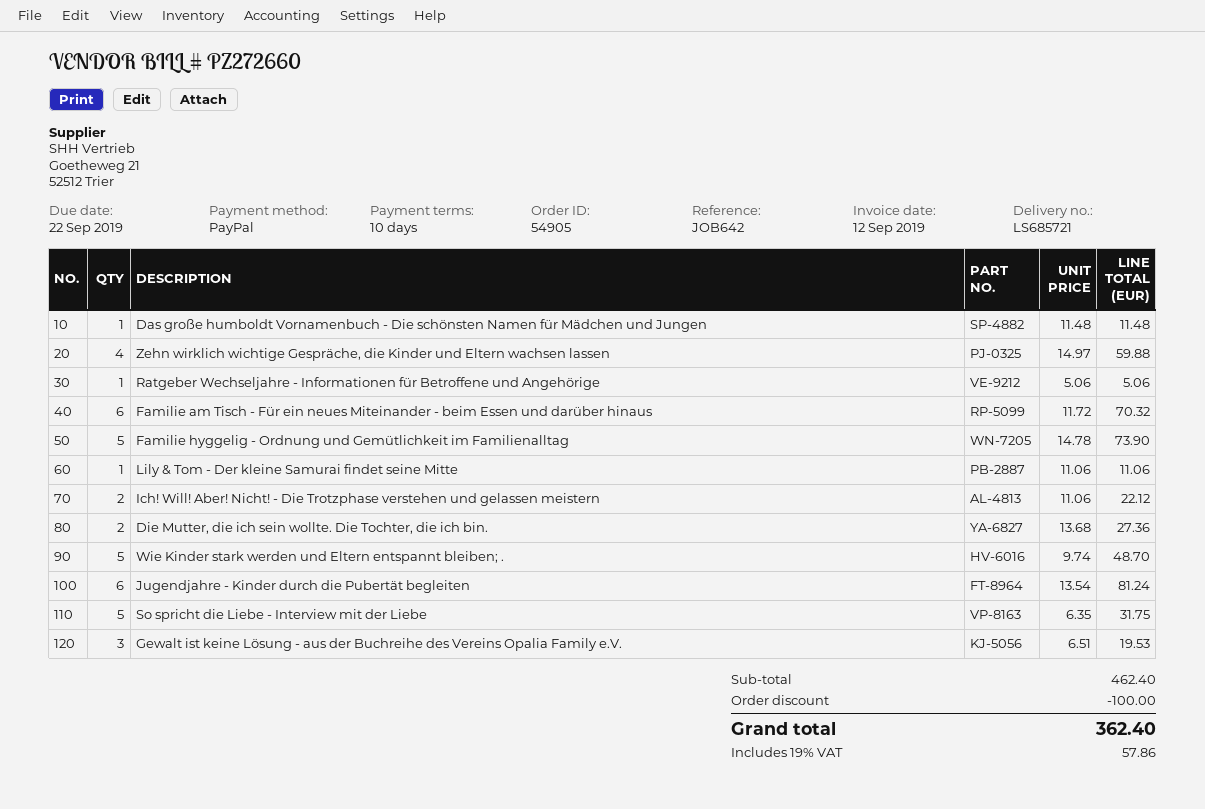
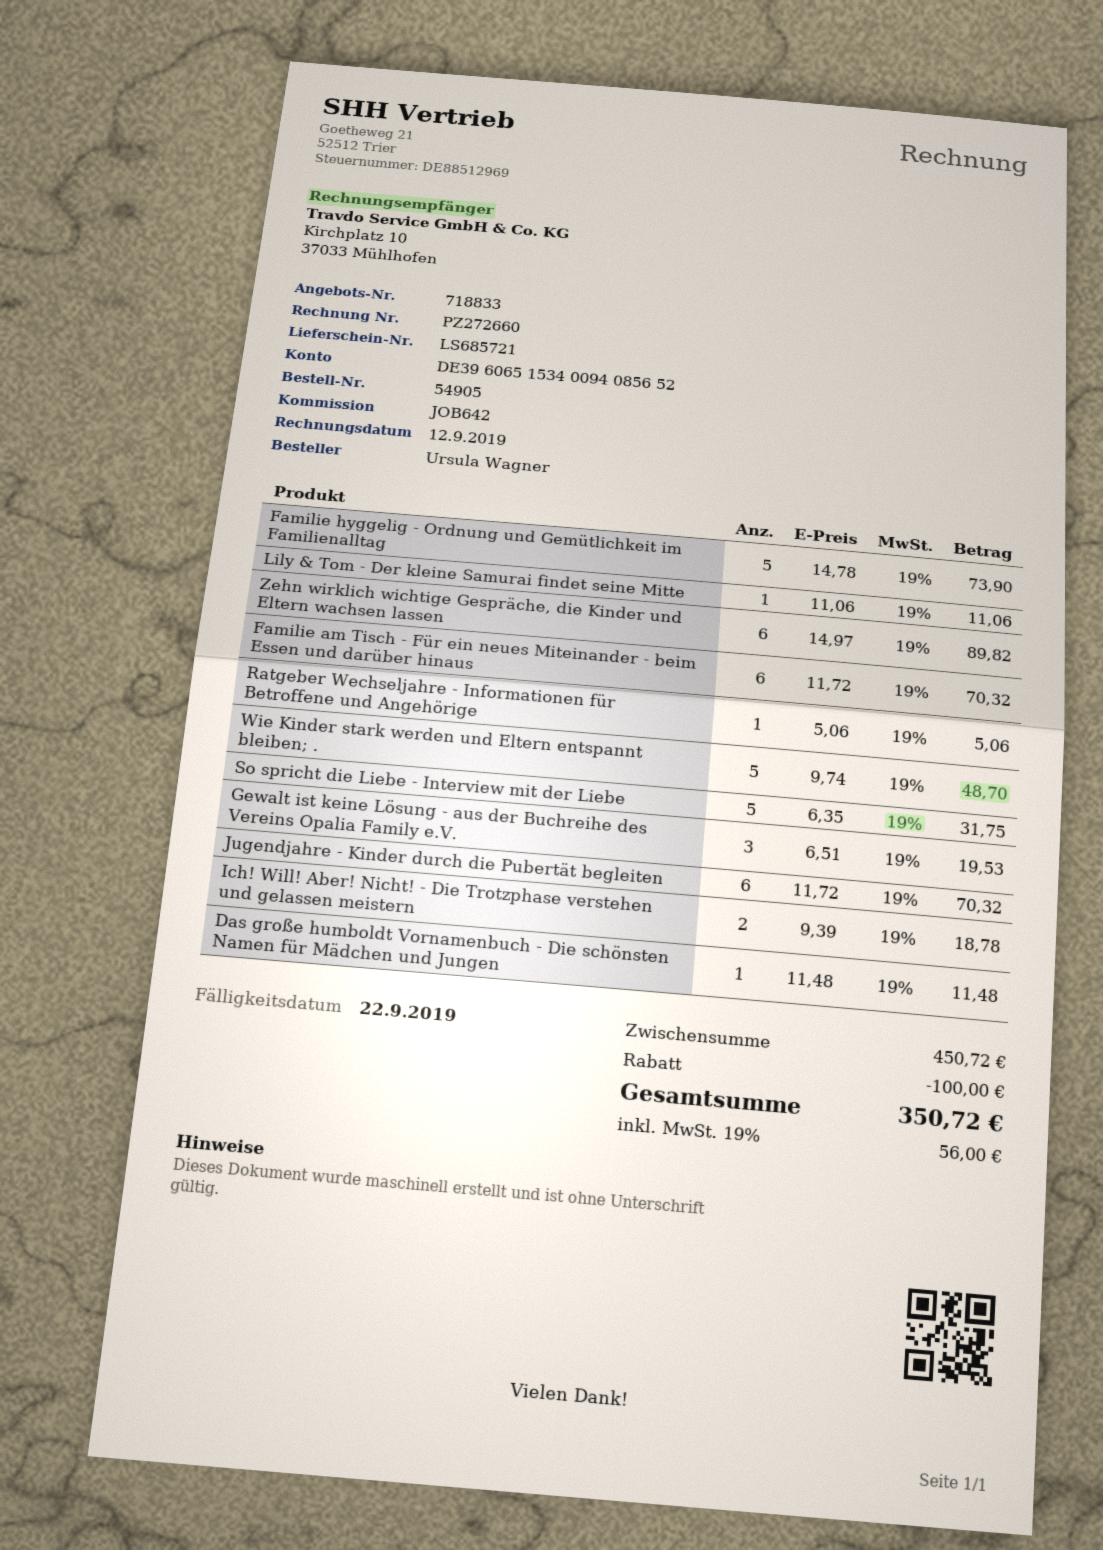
Zehn wirklich wichtige Gespräche, die Kinder und Eltern wachsen lassen: 4 x 14.97 = 59.88 -> 6 x 14.97 = 89.82
Ich! Will! Aber! Nicht! - Die Trotzphase verstehen und gelassen meistern: 2 x 11.06 = 22.12 -> 2 x 9.39 = 18.78
Die Mutter, die ich sein wollte. Die Tochter, die ich bin.: 2 x 13.68 = 27.36 -> none
Jugendjahre - Kinder durch die Pubertät begleiten: 6 x 13.54 = 81.24 -> 6 x 11.72 = 70.32
subtotal: 462.40 -> 450.72
tax: 19% = 57.86 -> 19% = 56.00
total: 362.40 -> 350.72

